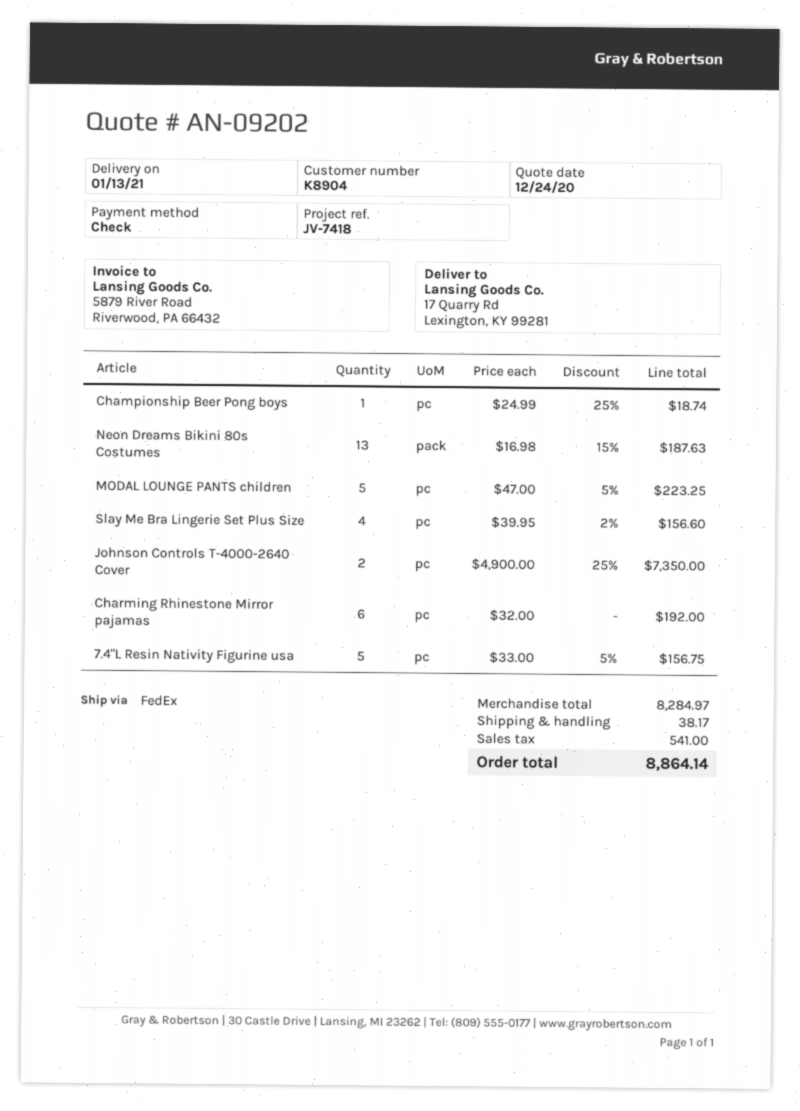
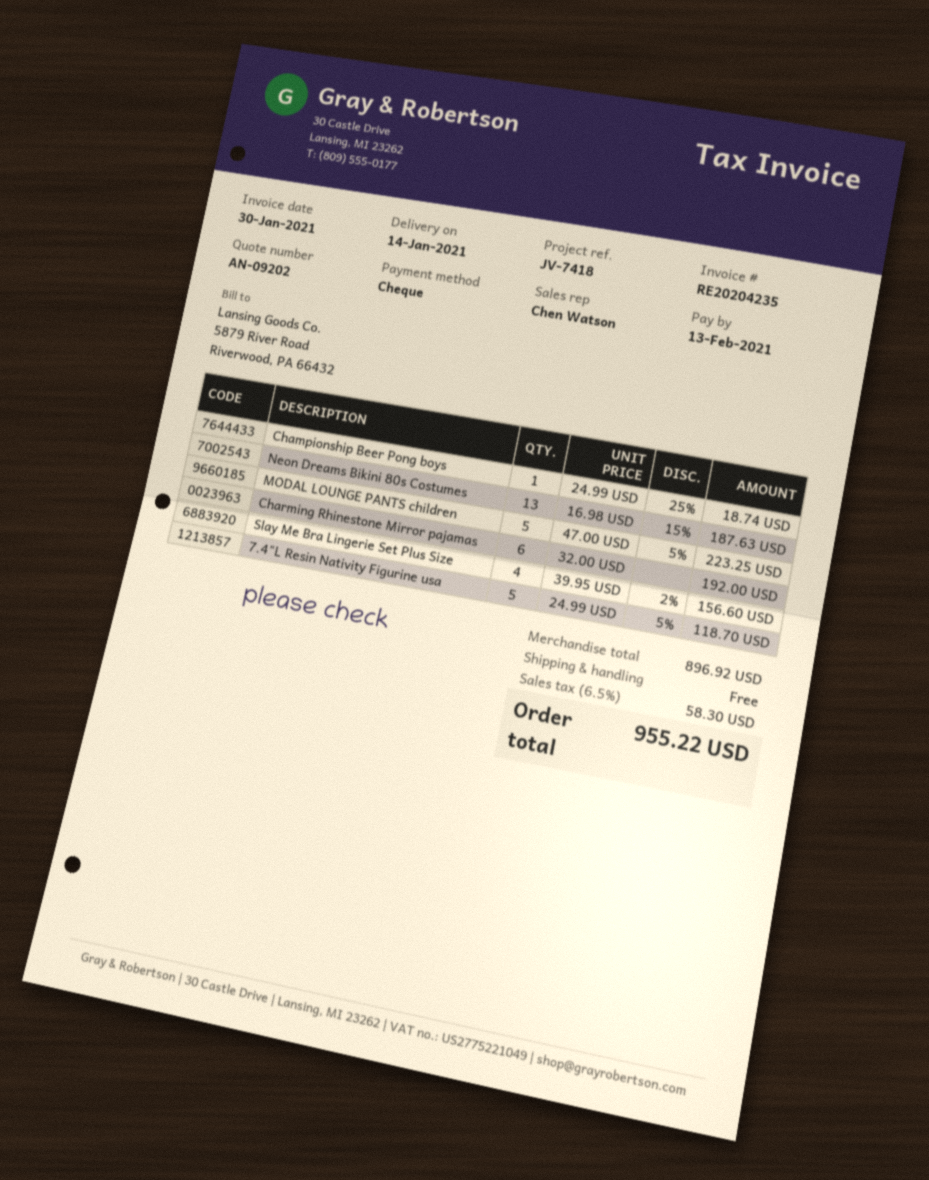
delivery date: 2021-01-13 -> 2021-01-14
Johnson Controls T-4000-2640 Cover: 2 x 4900.00 - 25% = 7350.00 -> none
7.4"L Resin Nativity Figurine usa: 5 x 33.00 - 5% = 156.75 -> 5 x 24.99 - 5% = 118.70
subtotal: 8284.97 -> 896.92
shipping: 38.17 -> 0.00
tax: 541.00 -> 58.30
total: 8864.14 -> 955.22

